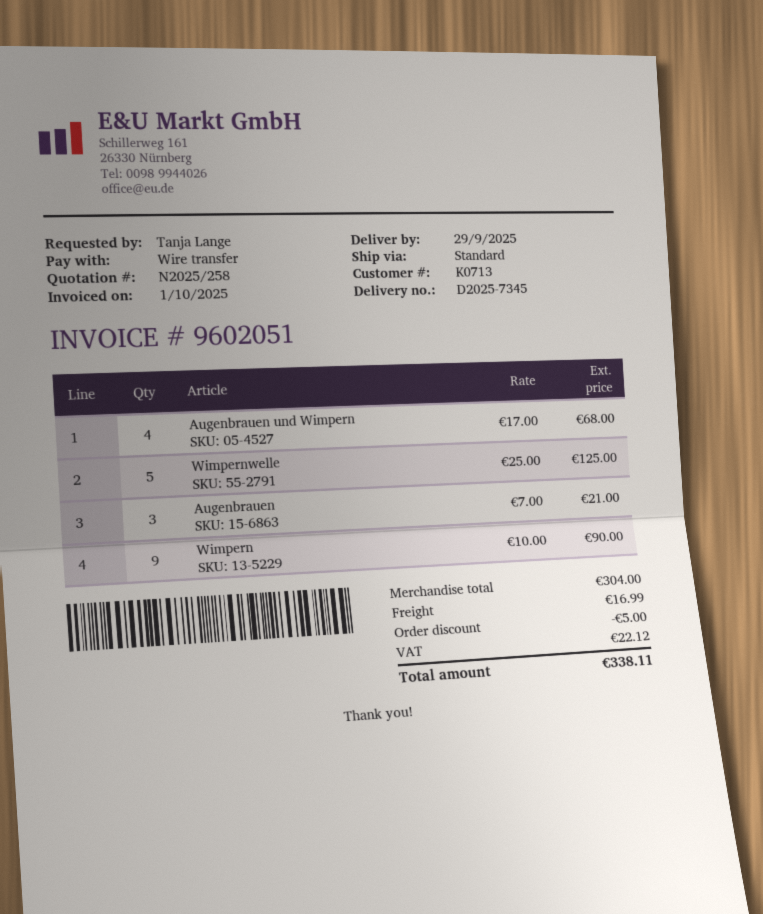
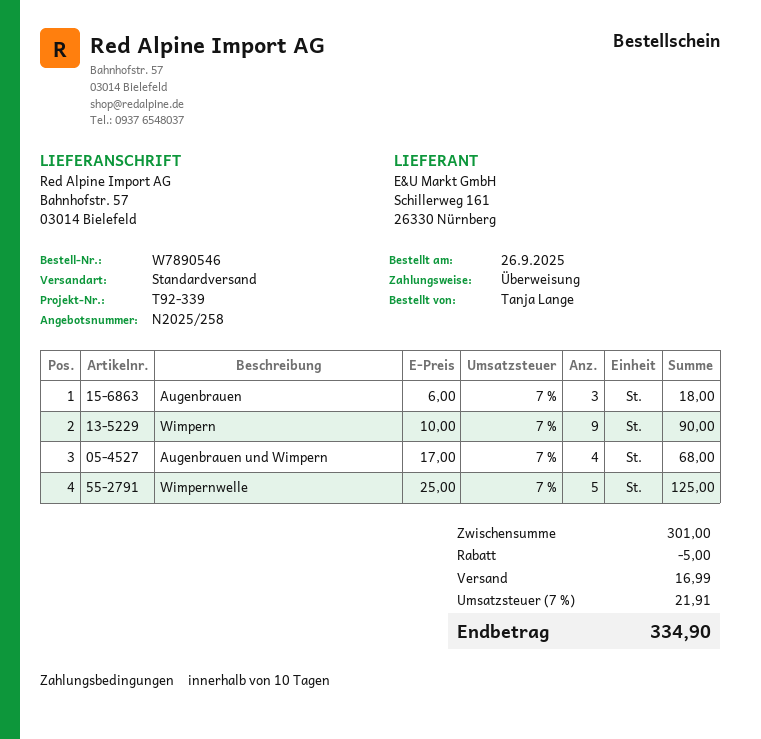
Augenbrauen: 3 x 7.00 = 21.00 -> 3 x 6.00 = 18.00
subtotal: 304.00 -> 301.00
tax: 22.12 -> 21.91
total: 338.11 -> 334.90

